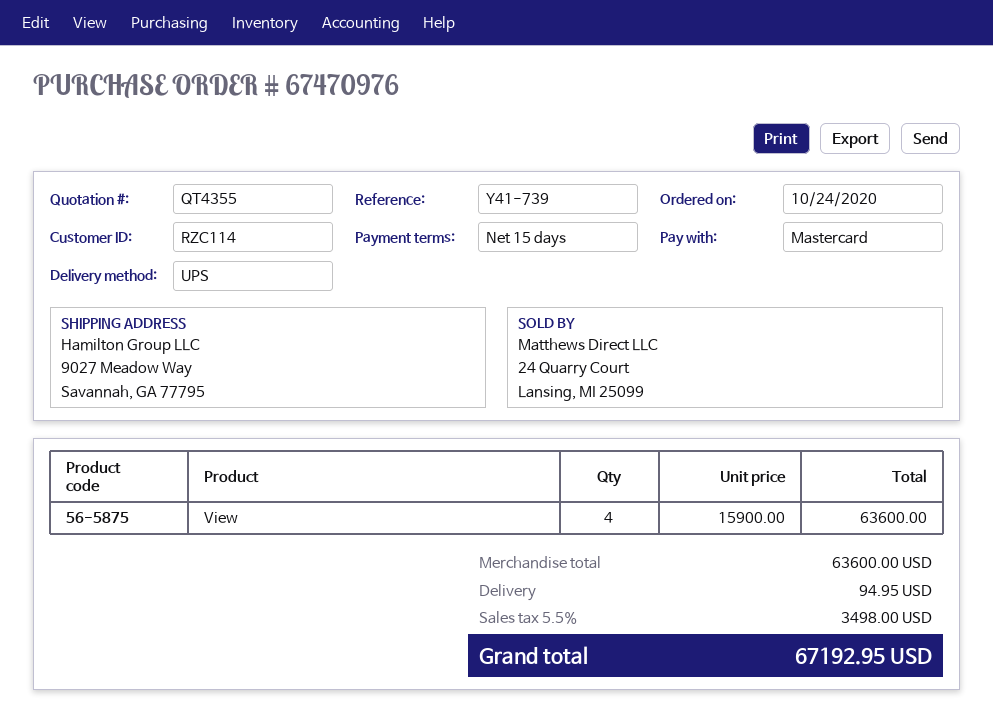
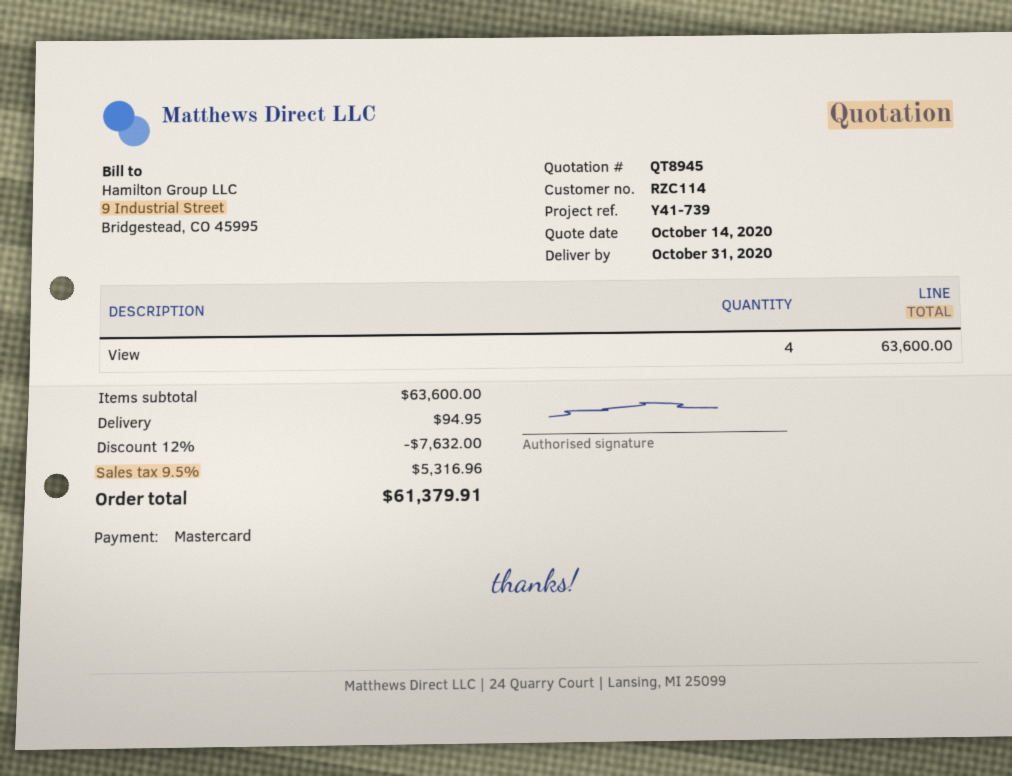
quote number: QT4355 -> QT8945
discount: none -> 12% = 7632.00
tax: 5.5% = 3498.00 -> 9.5% = 5316.96
total: 67192.95 -> 61379.91

